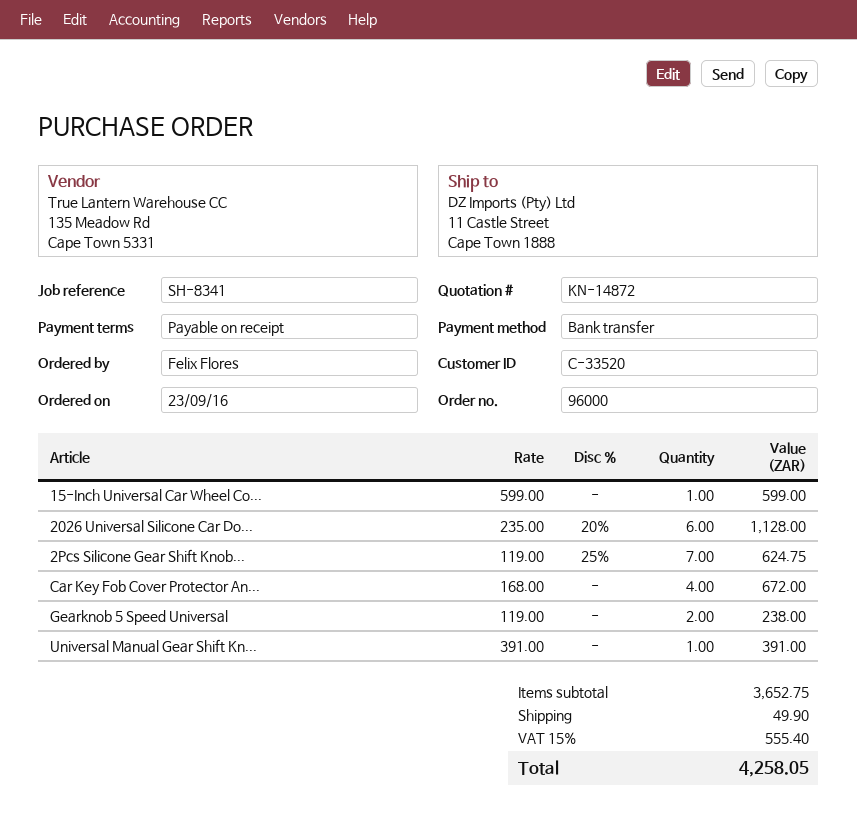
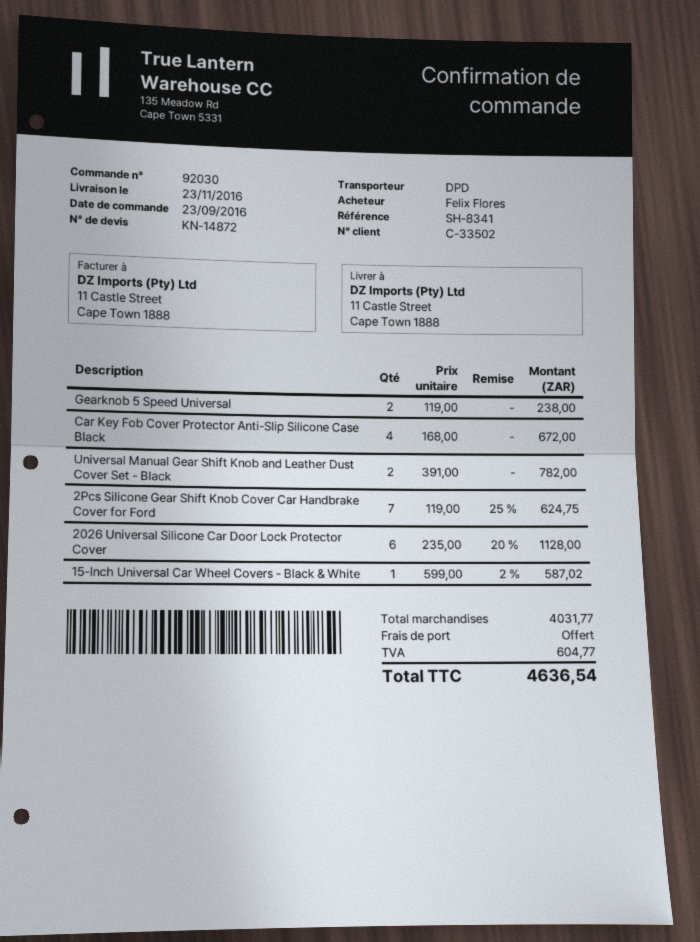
order number: 96000 -> 92030
customer number: C-33520 -> C-33502
15-Inch Universal Car Wheel Co...: 1 x 599.00 = 599.00 -> 1 x 599.00 - 2% = 587.02
Universal Manual Gear Shift Kn...: 1 x 391.00 = 391.00 -> 2 x 391.00 = 782.00
subtotal: 3652.75 -> 4031.77
shipping: 49.90 -> 0.00
tax: 555.40 -> 604.77
total: 4258.05 -> 4636.54

